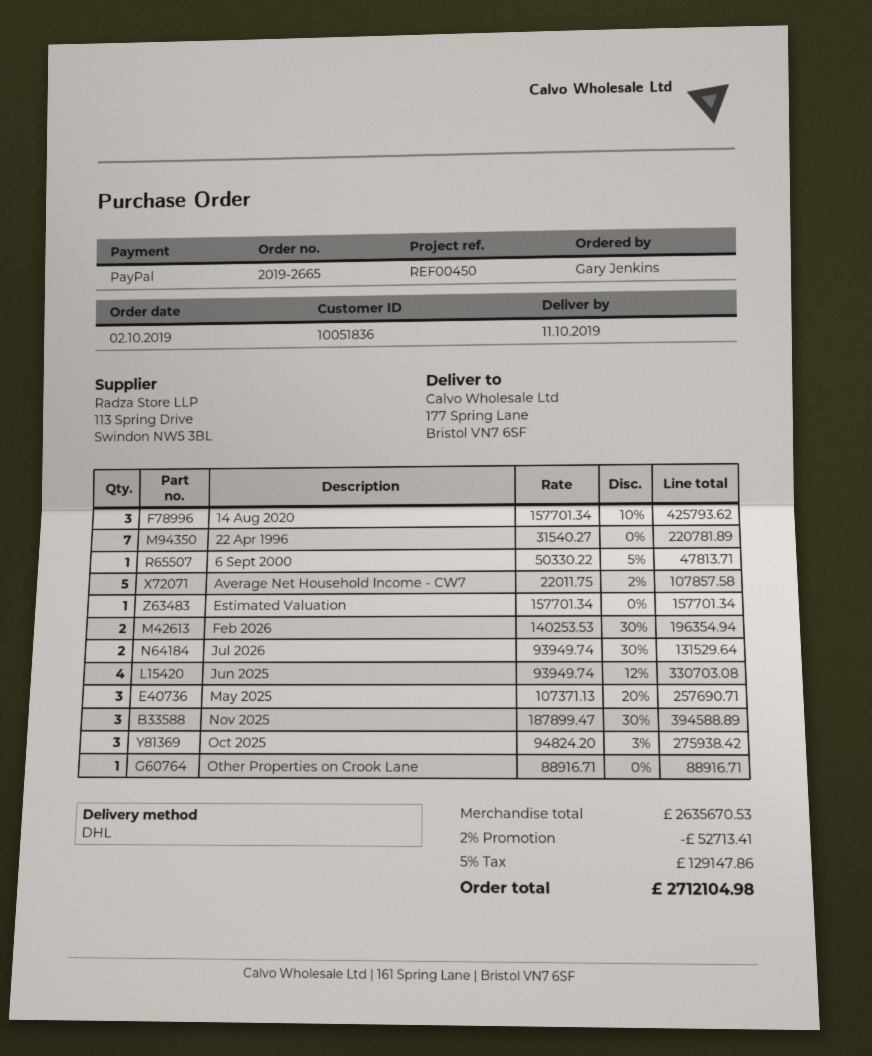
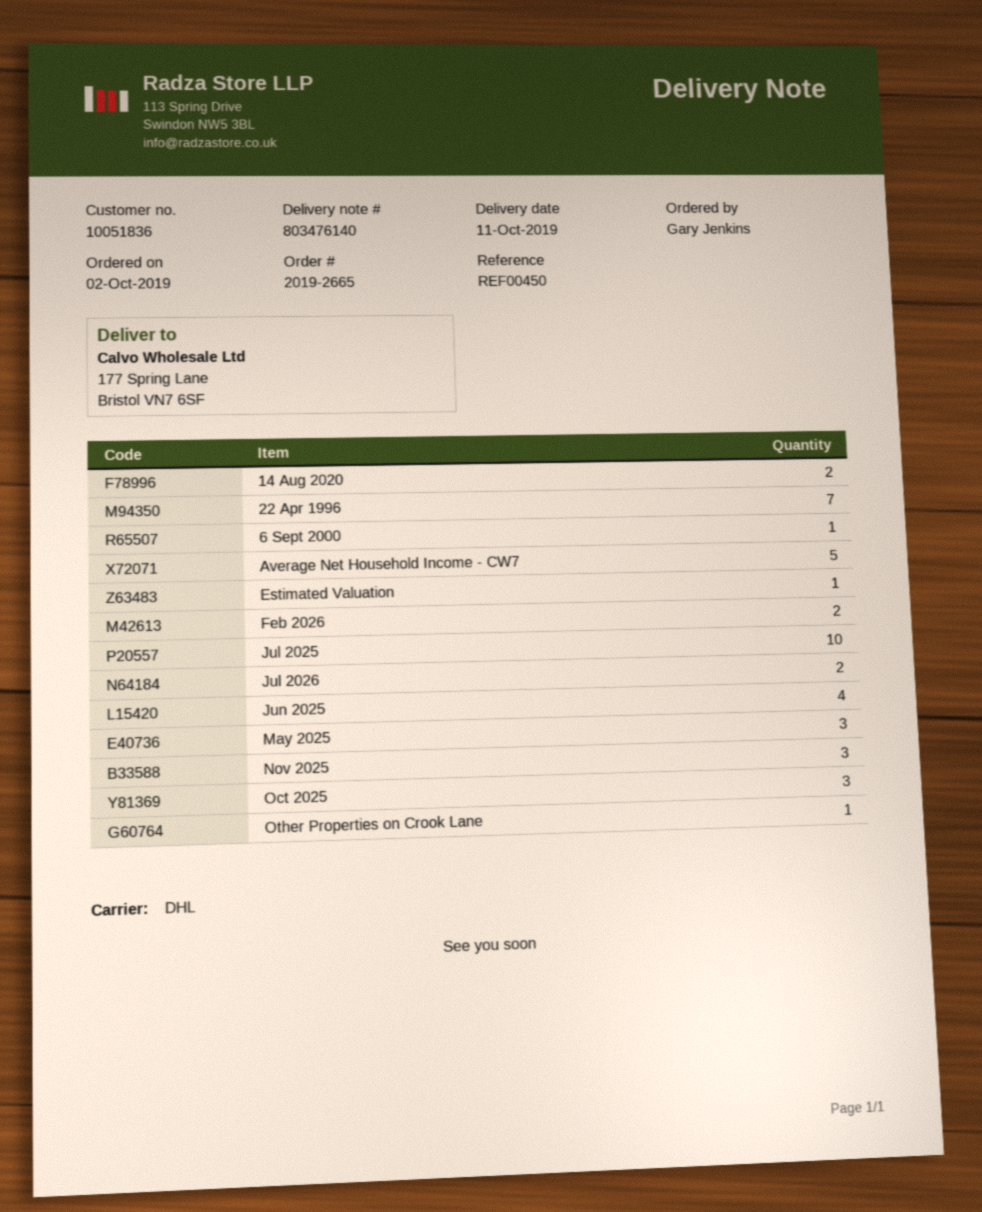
14 Aug 2020: 3 -> 2
Jul 2025: none -> 10

